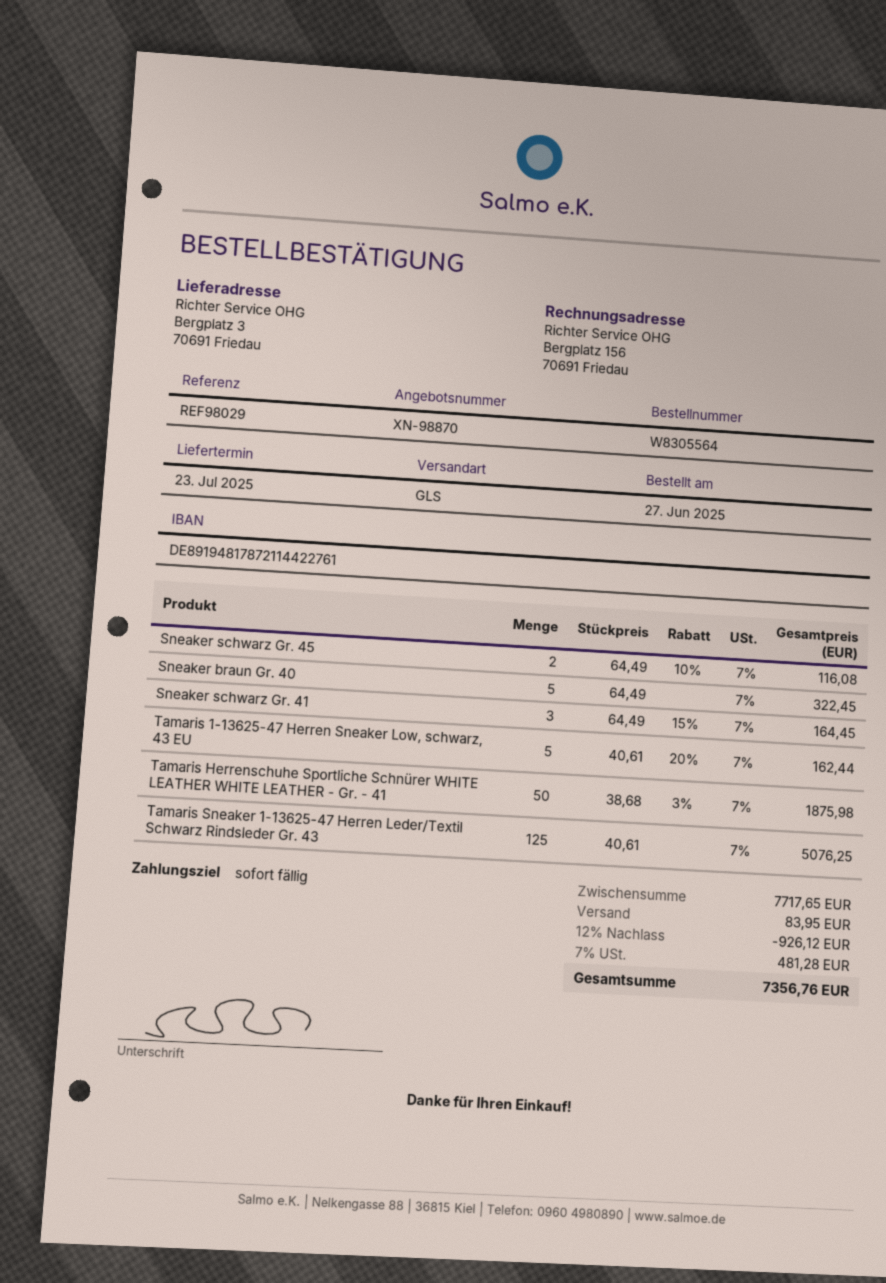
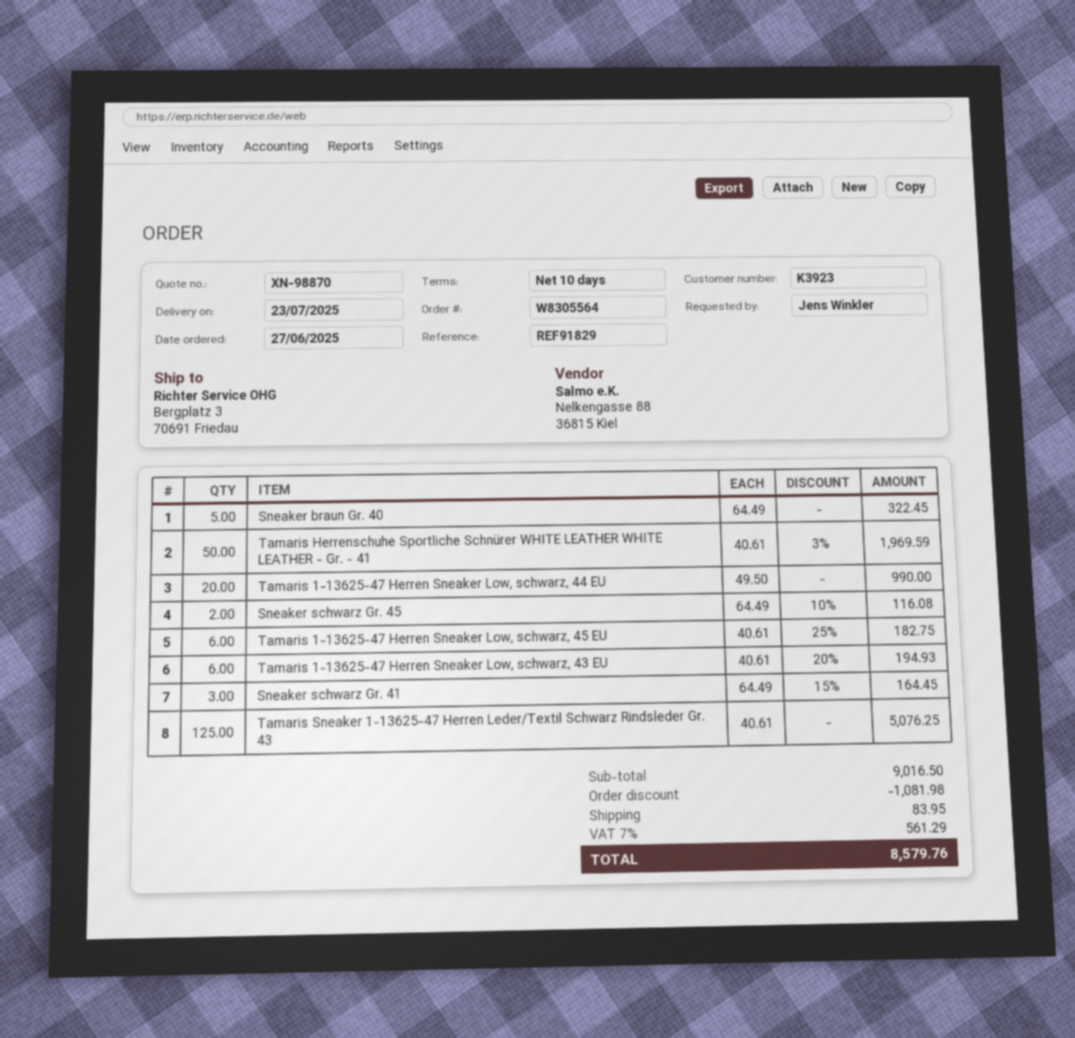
payment terms: on receipt -> 10 days
reference: REF98029 -> REF91829
Tamaris 1-13625-47 Herren Sneaker Low, schwarz, 43 EU: 5 x 40.61 - 20% = 162.44 -> 6 x 40.61 - 20% = 194.93
Tamaris Herrenschuhe Sportliche Schnürer WHITE LEATHER WHITE LEATHER - Gr. - 41: 50 x 38.68 - 3% = 1875.98 -> 50 x 40.61 - 3% = 1969.59
Tamaris 1-13625-47 Herren Sneaker Low, schwarz, 44 EU: none -> 20 x 49.50 = 990.00
Tamaris 1-13625-47 Herren Sneaker Low, schwarz, 45 EU: none -> 6 x 40.61 - 25% = 182.75
subtotal: 7717.65 -> 9016.50
discount: 926.12 -> 1081.98
tax: 7% = 481.28 -> 7% = 561.29
total: 7356.76 -> 8579.76

